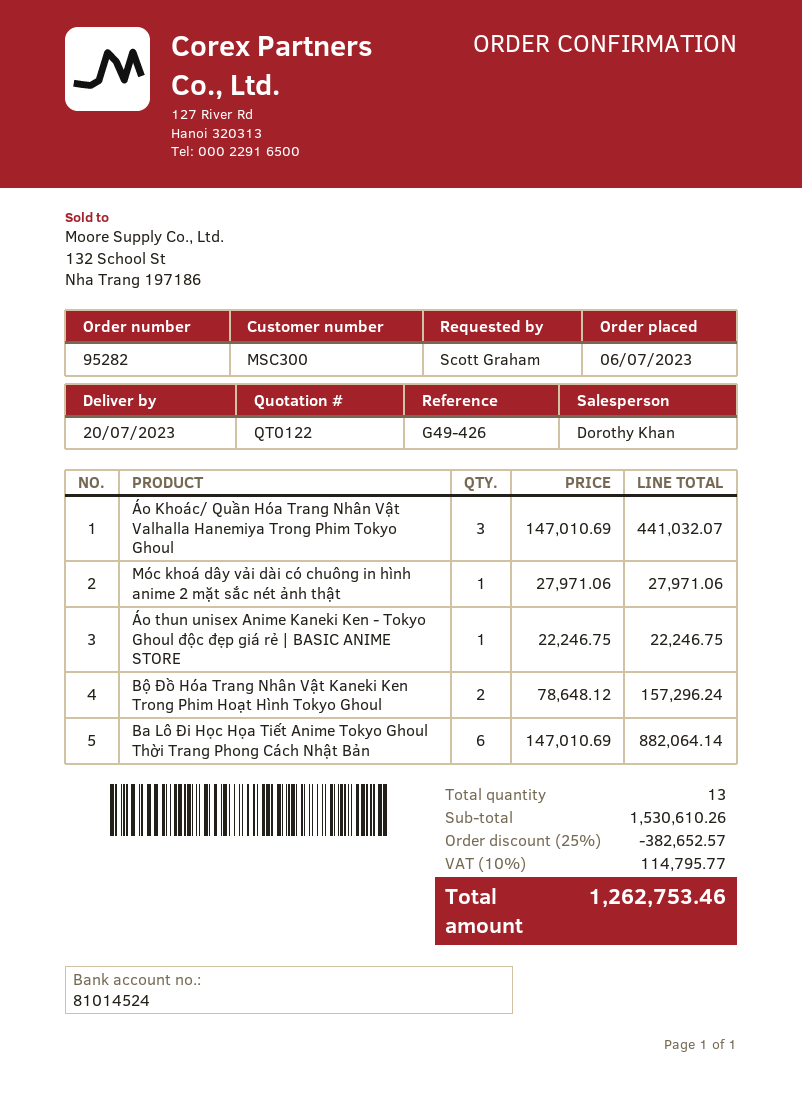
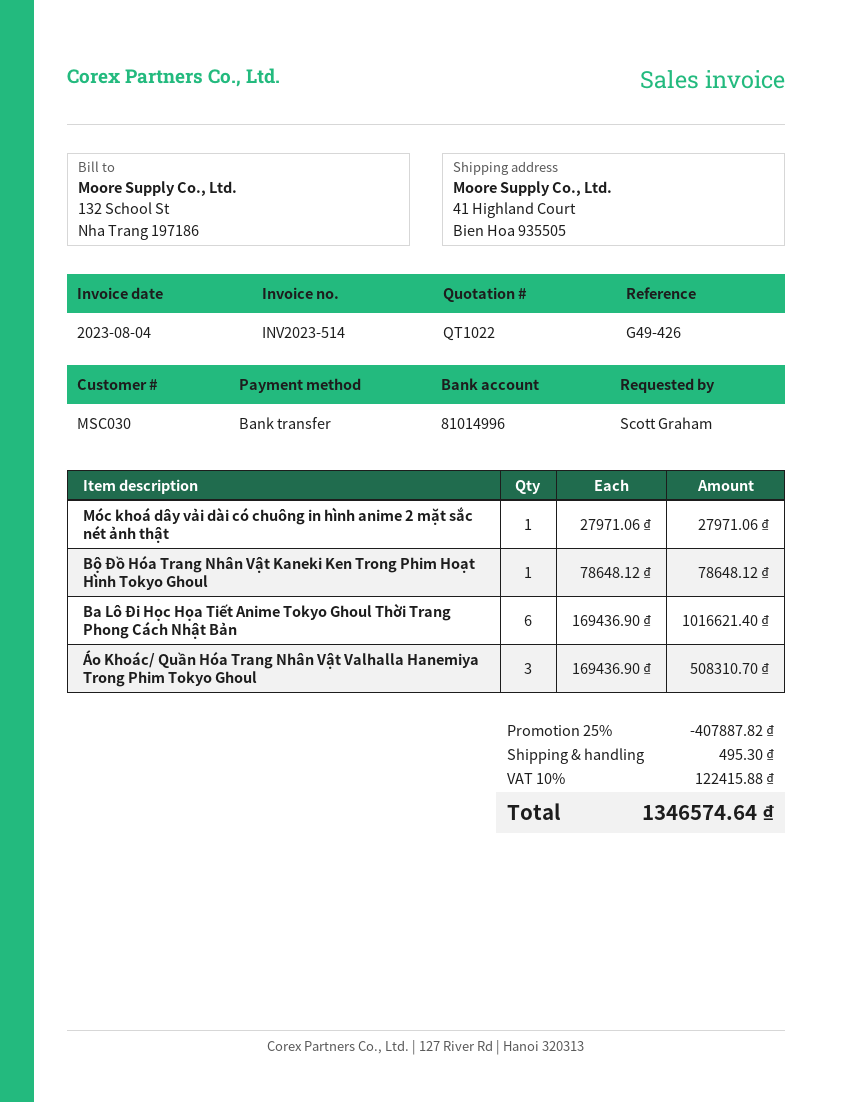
quote number: QT0122 -> QT1022
customer number: MSC300 -> MSC030
bank account: 81014524 -> 81014996
Áo Khoác/ Quần Hóa Trang Nhân Vật Valhalla Hanemiya Trong Phim Tokyo Ghoul: 3 x 147010.69 = 441032.07 -> 3 x 169436.90 = 508310.70
Áo thun unisex Anime Kaneki Ken - Tokyo Ghoul độc đẹp giá rẻ | BASIC ANIME STORE: 1 x 22246.75 = 22246.75 -> none
Bộ Đồ Hóa Trang Nhân Vật Kaneki Ken Trong Phim Hoạt Hình Tokyo Ghoul: 2 x 78648.12 = 157296.24 -> 1 x 78648.12 = 78648.12
Ba Lô Đi Học Họa Tiết Anime Tokyo Ghoul Thời Trang Phong Cách Nhật Bản: 6 x 147010.69 = 882064.14 -> 6 x 169436.90 = 1016621.40
discount: 25% = 382652.57 -> 25% = 407887.82
shipping: none -> 495.30
tax: 10% = 114795.77 -> 10% = 122415.88
total: 1262753.46 -> 1346574.64

